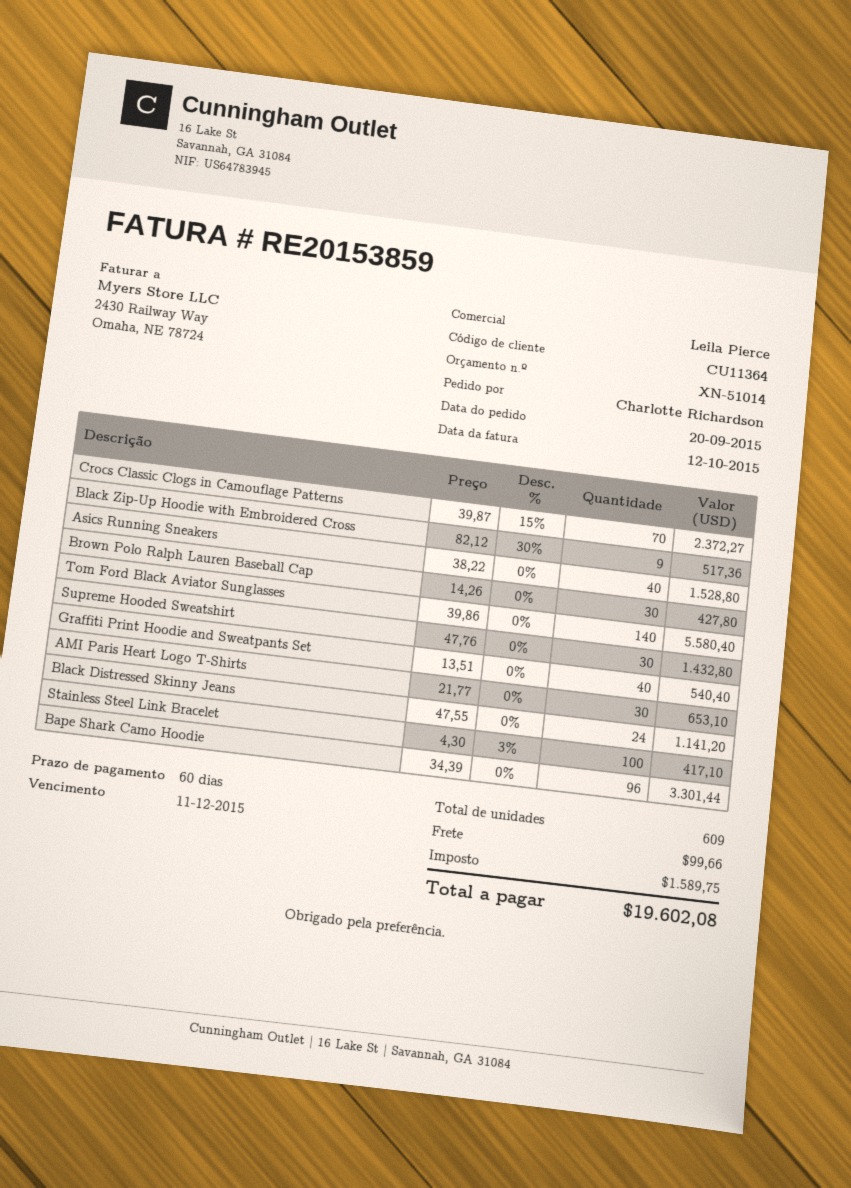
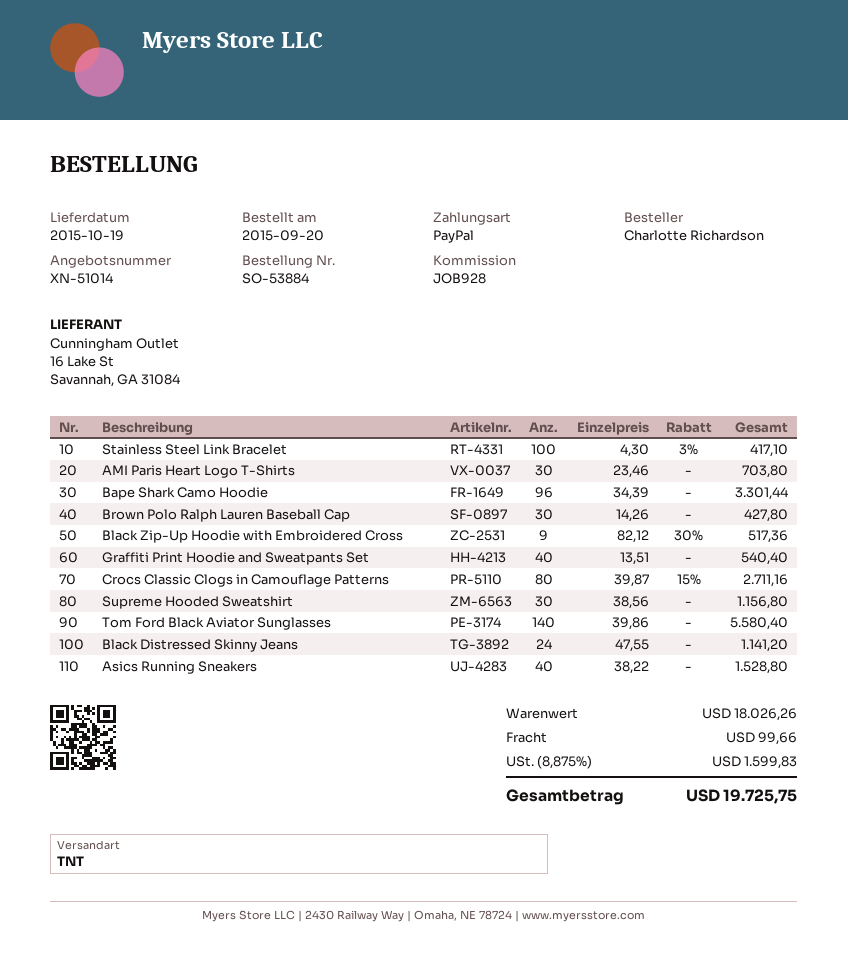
Crocs Classic Clogs in Camouflage Patterns: 70 x 39.87 - 15% = 2372.27 -> 80 x 39.87 - 15% = 2711.16
Supreme Hooded Sweatshirt: 30 x 47.76 = 1432.80 -> 30 x 38.56 = 1156.80
AMI Paris Heart Logo T-Shirts: 30 x 21.77 = 653.10 -> 30 x 23.46 = 703.80
tax: 1589.75 -> 1599.83
total: 19602.08 -> 19725.75

